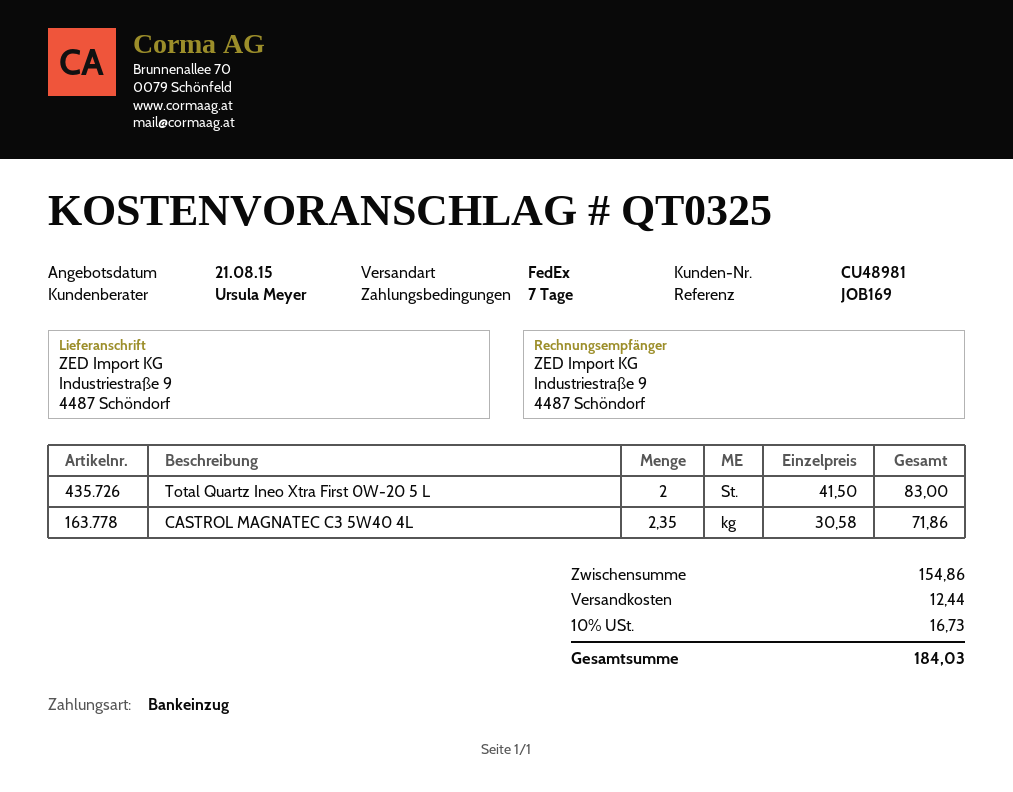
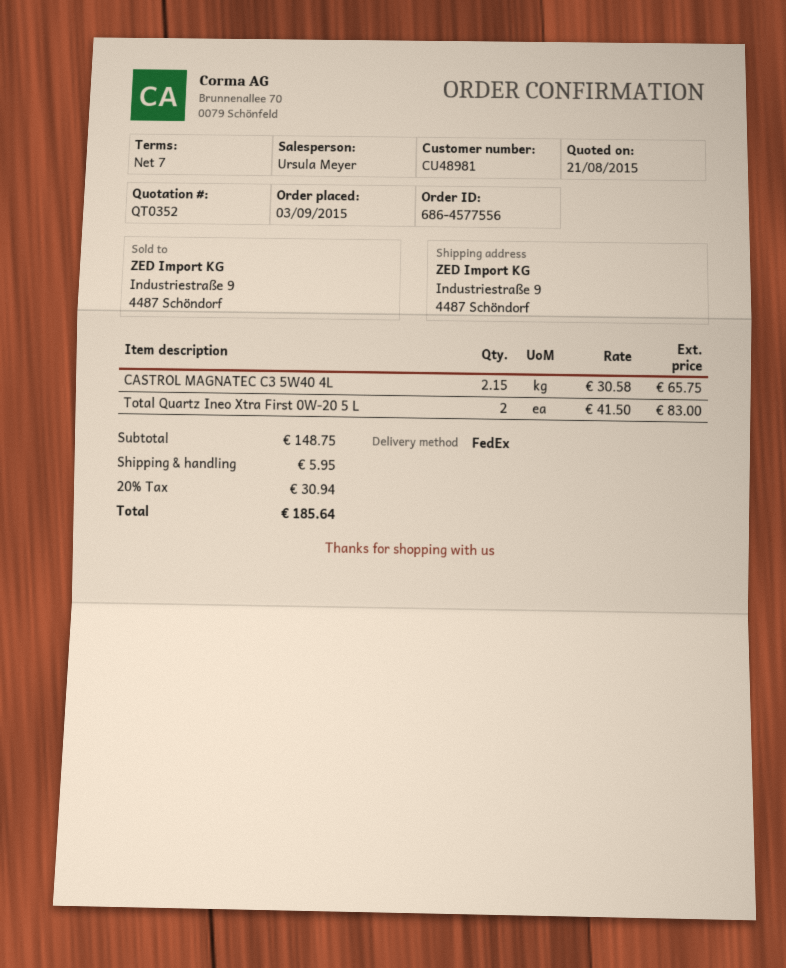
quote number: QT0325 -> QT0352
CASTROL MAGNATEC C3 5W40 4L: 2.35 x 30.58 = 71.86 -> 2.15 x 30.58 = 65.75
subtotal: 154.86 -> 148.75
shipping: 12.44 -> 5.95
tax: 10% = 16.73 -> 20% = 30.94
total: 184.03 -> 185.64

